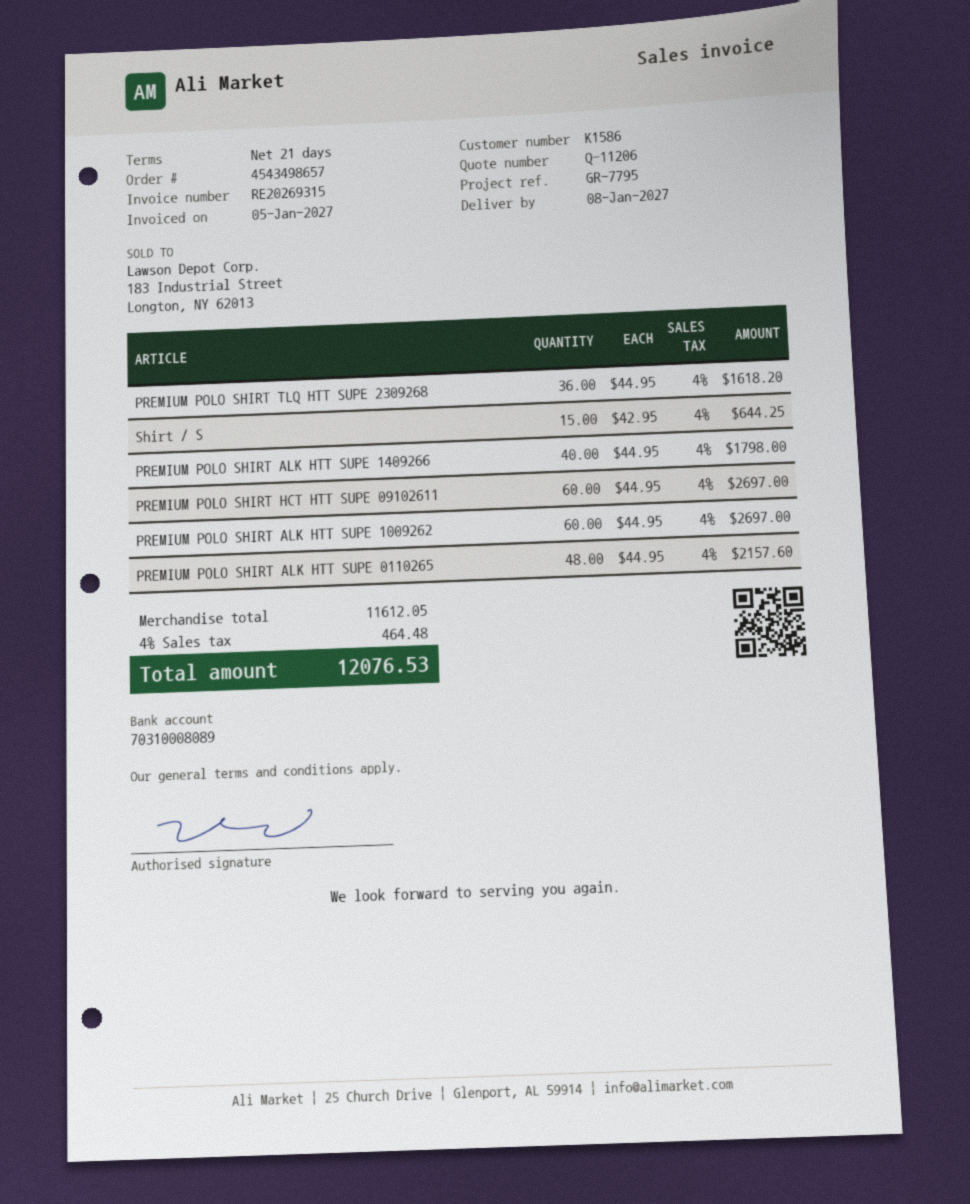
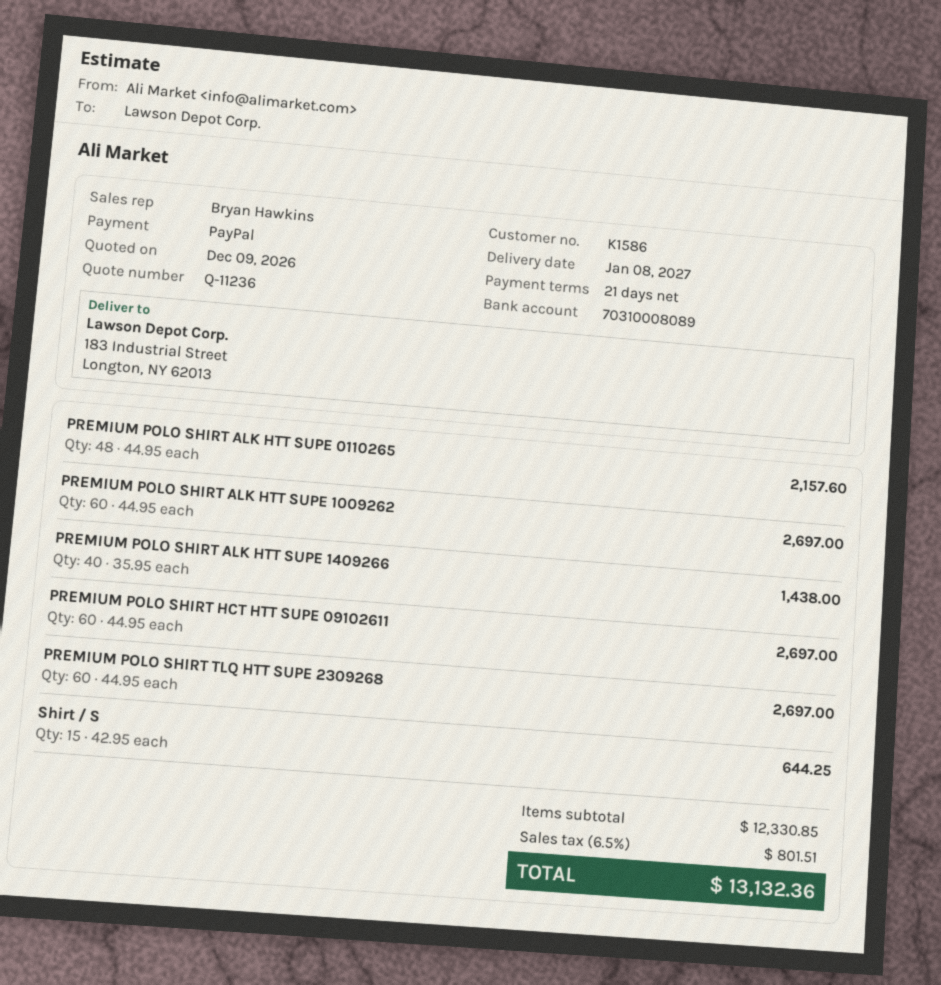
quote number: Q-11206 -> Q-11236
PREMIUM POLO SHIRT TLQ HTT SUPE 2309268: 36 x 44.95 = 1618.20 -> 60 x 44.95 = 2697.00
PREMIUM POLO SHIRT ALK HTT SUPE 1409266: 40 x 44.95 = 1798.00 -> 40 x 35.95 = 1438.00
subtotal: 11612.05 -> 12330.85
tax: 4% = 464.48 -> 6.5% = 801.51
total: 12076.53 -> 13132.36

